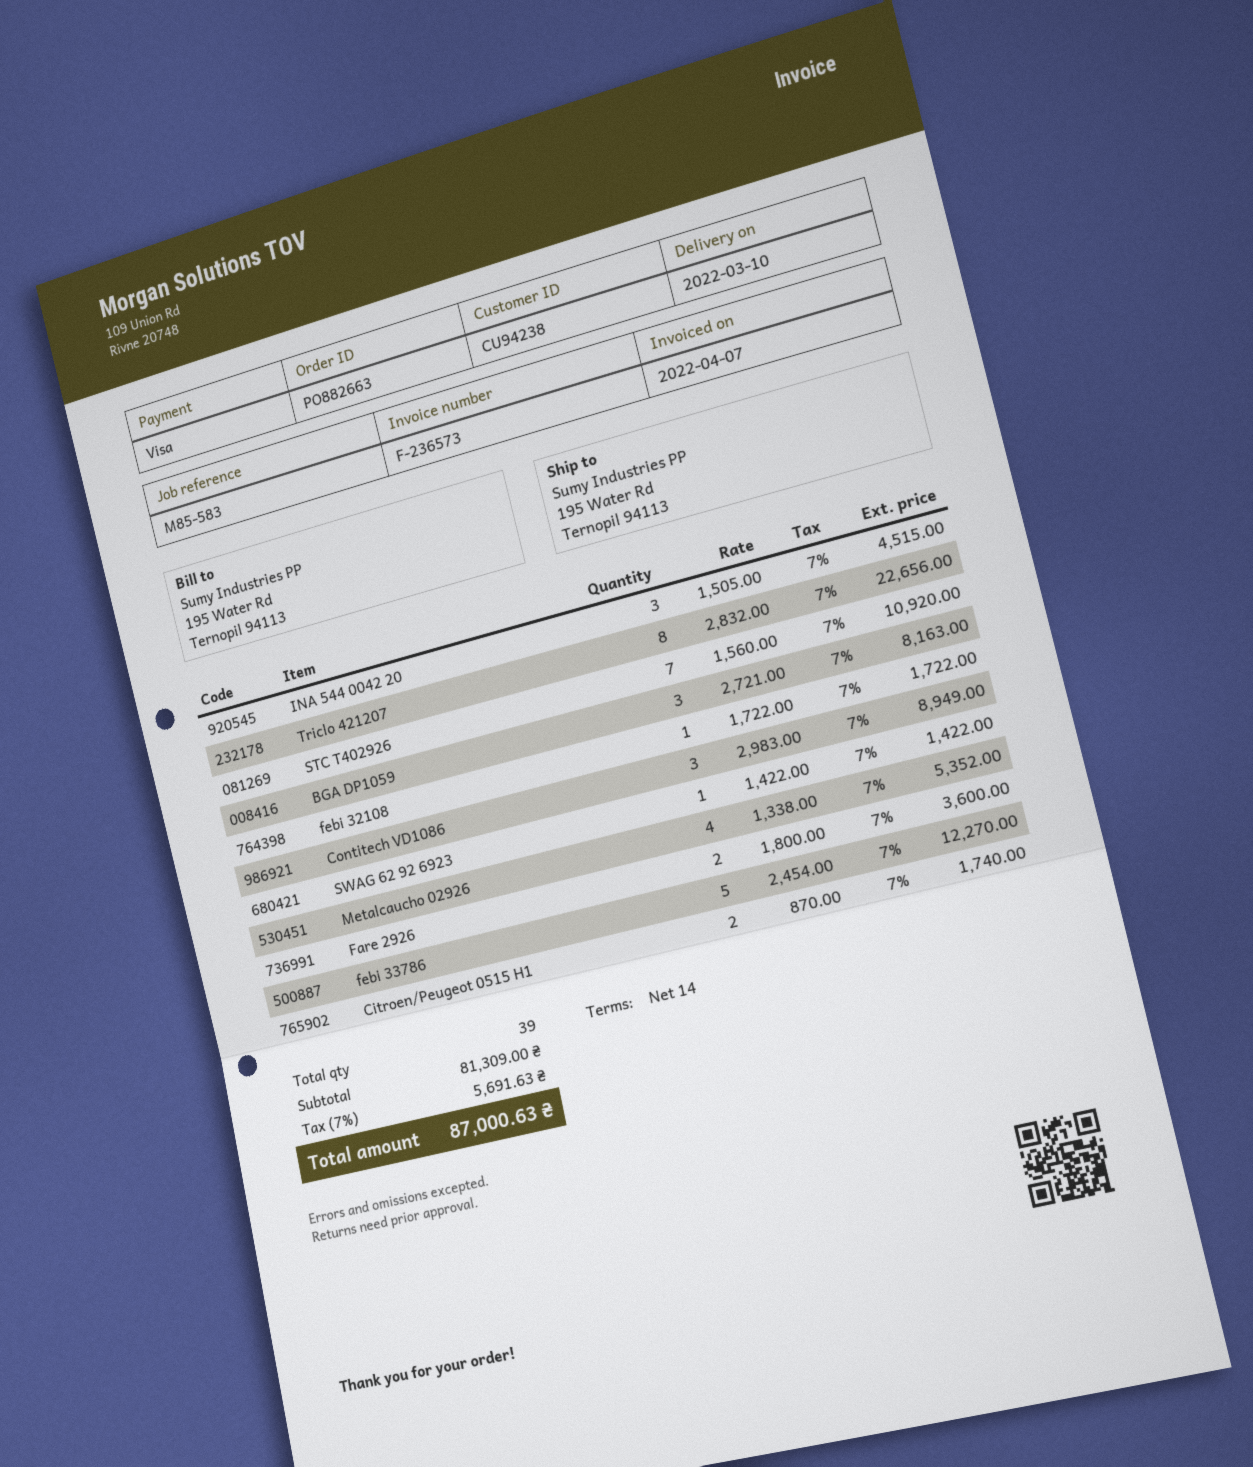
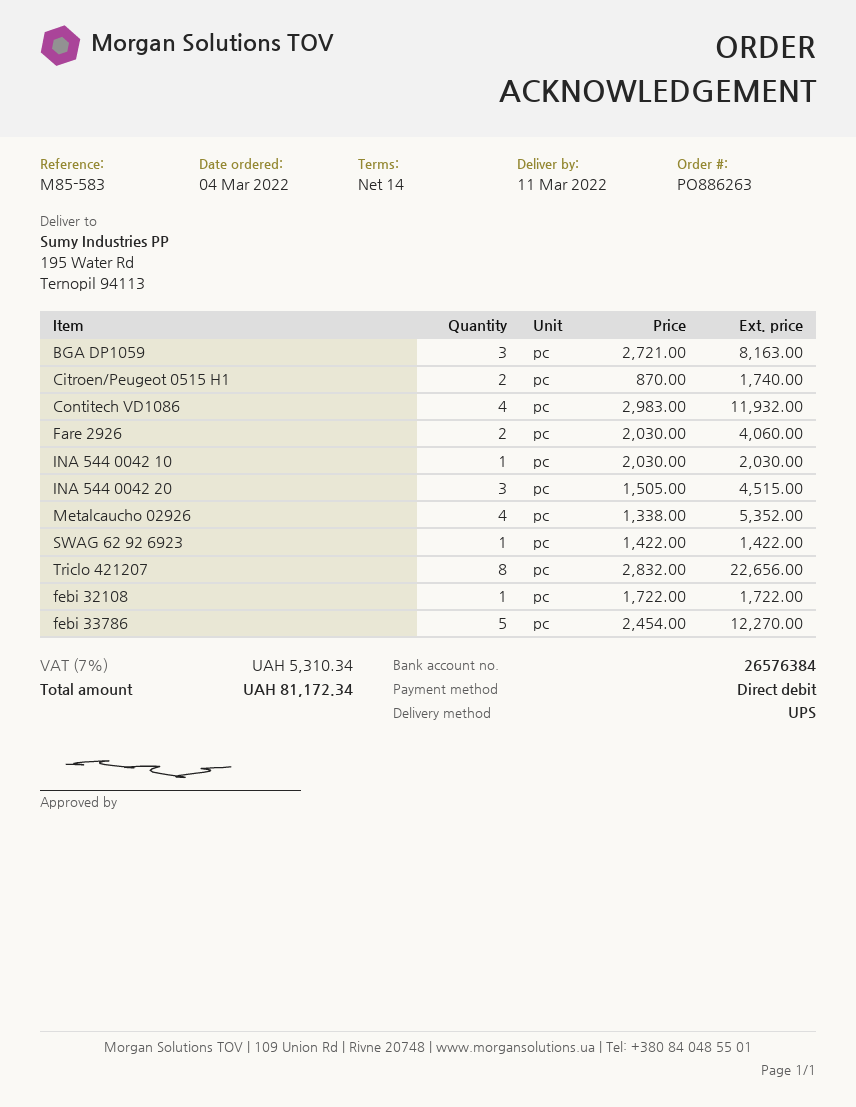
order number: PO882663 -> PO886263
delivery date: 2022-03-10 -> 2022-03-11
payment method: Visa -> direct debit
STC T402926: 7 x 1560.00 = 10920.00 -> none
Contitech VD1086: 3 x 2983.00 = 8949.00 -> 4 x 2983.00 = 11932.00
Fare 2926: 2 x 1800.00 = 3600.00 -> 2 x 2030.00 = 4060.00
INA 544 0042 10: none -> 1 x 2030.00 = 2030.00
tax: 7% = 5691.63 -> 7% = 5310.34
total: 87000.63 -> 81172.34

